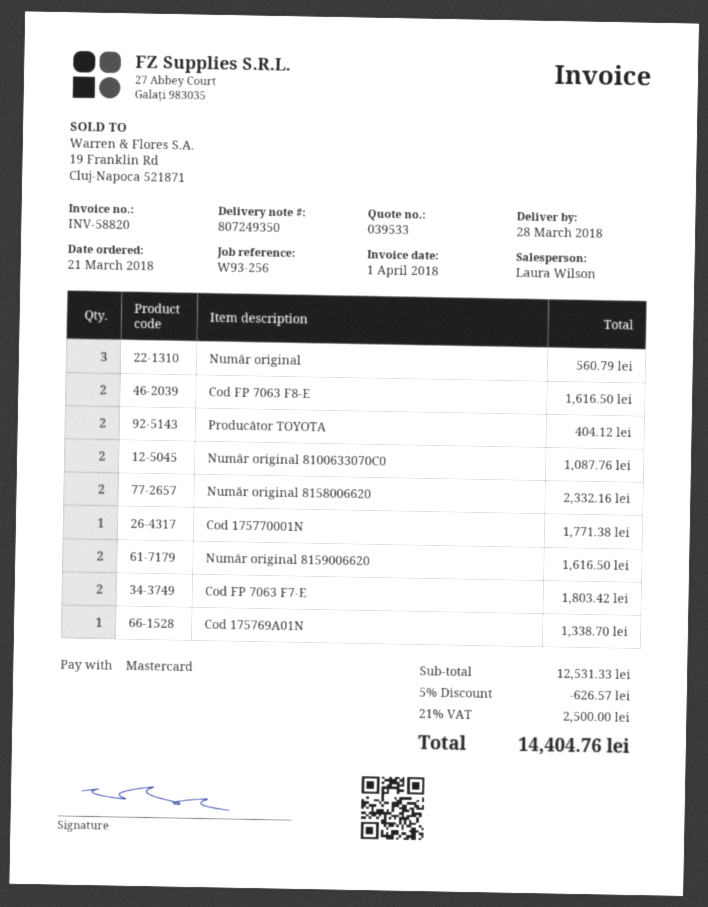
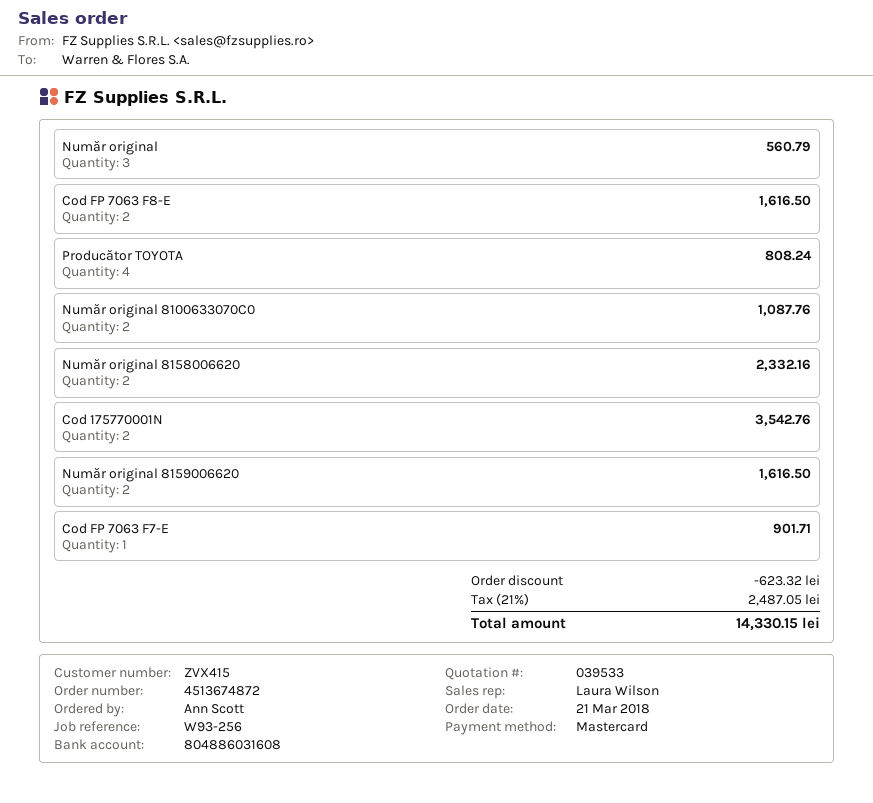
Producător TOYOTA: 2 for 404.12 -> 4 for 808.24
Cod 175770001N: 1 for 1771.38 -> 2 for 3542.76
Cod FP 7063 F7-E: 2 for 1803.42 -> 1 for 901.71
Cod 175769A01N: 1 for 1338.70 -> none
discount: 626.57 -> 623.32
tax: 21% = 2500.00 -> 21% = 2487.05
total: 14404.76 -> 14330.15

